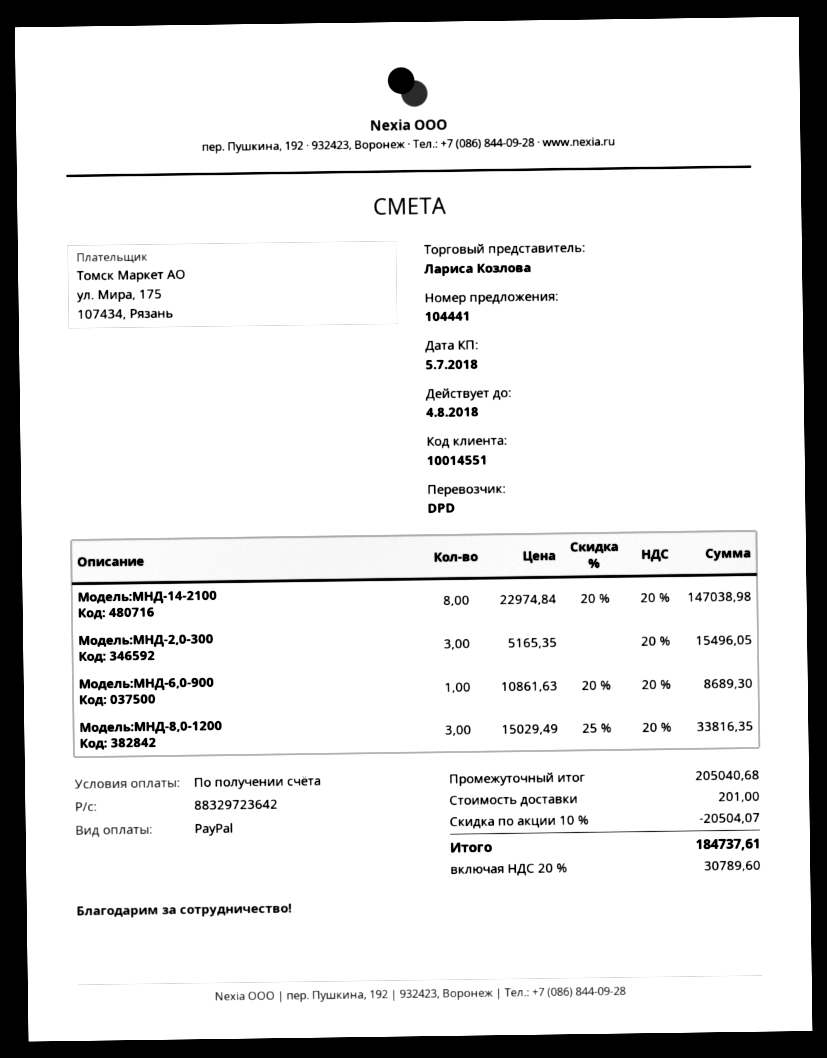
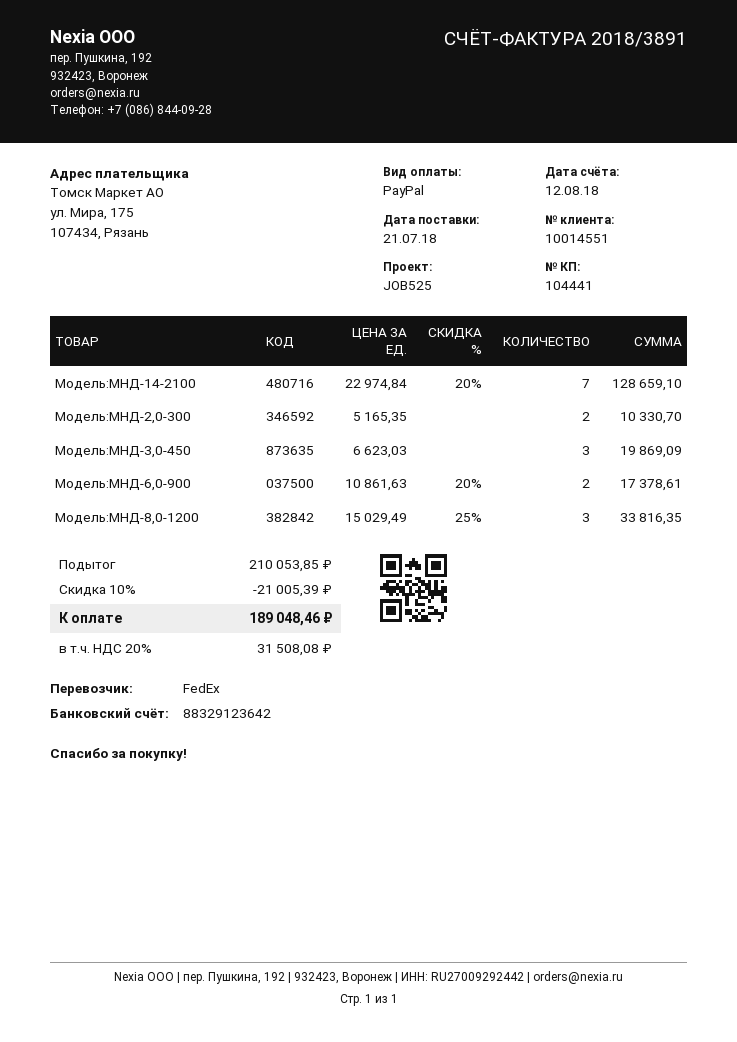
bank account: 88329723642 -> 88329123642
shipping method: DPD -> FedEx
Модель:МНД-14-2100: 8 x 22974.84 - 20% = 147038.98 -> 7 x 22974.84 - 20% = 128659.10
Модель:МНД-2,0-300: 3 x 5165.35 = 15496.05 -> 2 x 5165.35 = 10330.70
Модель:МНД-6,0-900: 1 x 10861.63 - 20% = 8689.30 -> 2 x 10861.63 - 20% = 17378.61
Модель:МНД-3,0-450: none -> 3 x 6623.03 = 19869.09
subtotal: 205040.68 -> 210053.85
discount: 10% = 20504.07 -> 10% = 21005.39
shipping: 201.00 -> none
tax: 20% = 30789.60 -> 20% = 31508.08
total: 184737.61 -> 189048.46

